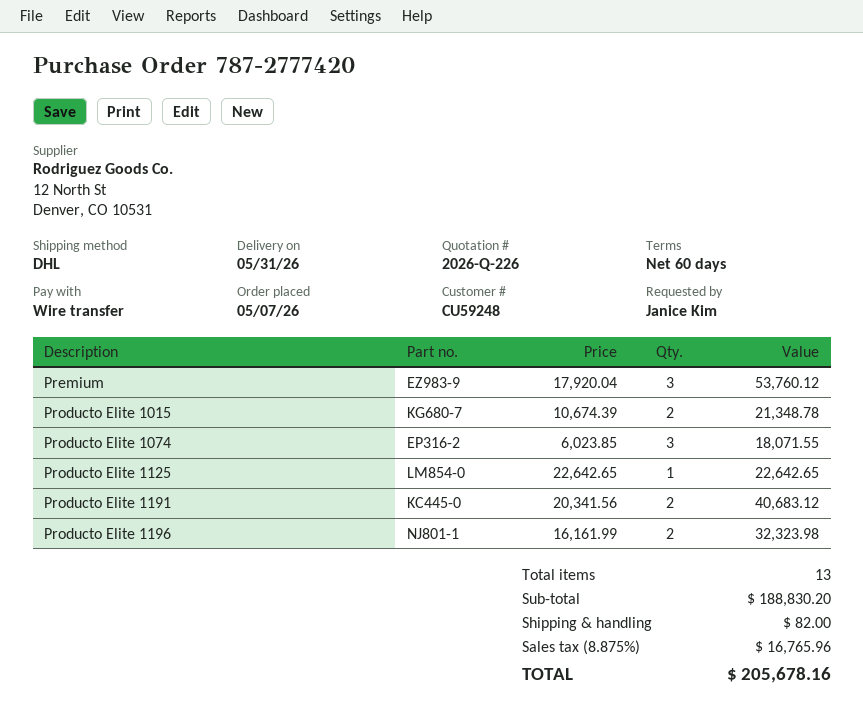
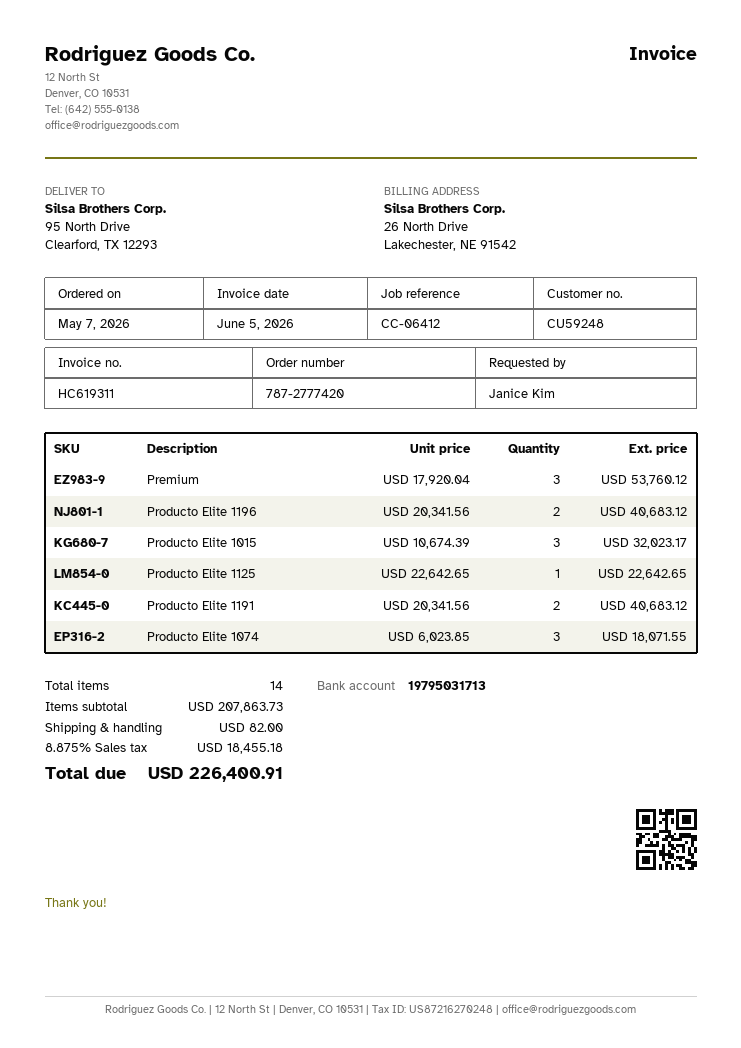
Producto Elite 1015: 2 x 10674.39 = 21348.78 -> 3 x 10674.39 = 32023.17
Producto Elite 1196: 2 x 16161.99 = 32323.98 -> 2 x 20341.56 = 40683.12
total quantity: 13 -> 14
subtotal: 188830.20 -> 207863.73
tax: 8.875% = 16765.96 -> 8.875% = 18455.18
total: 205678.16 -> 226400.91

